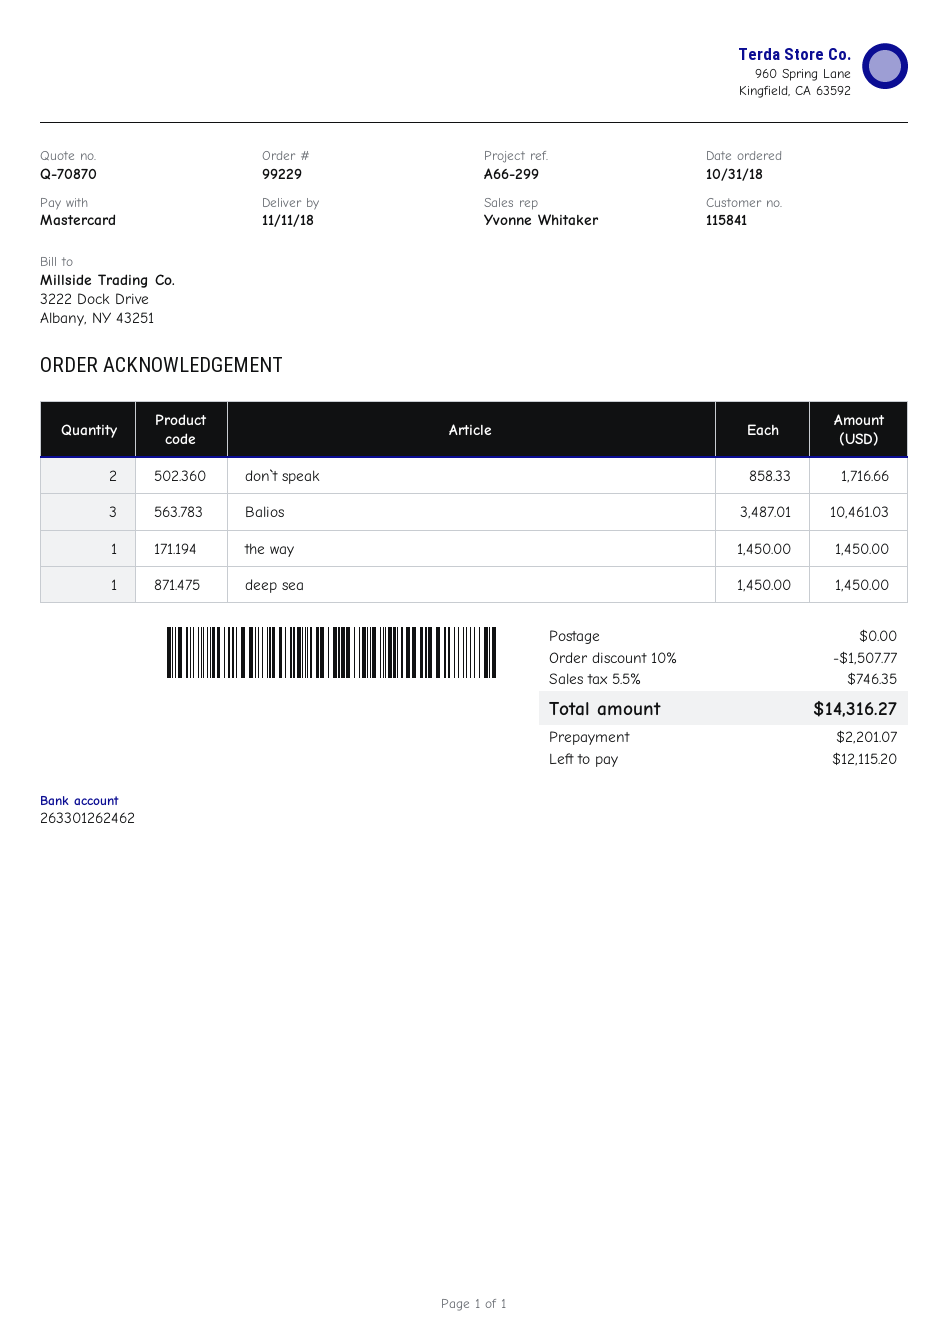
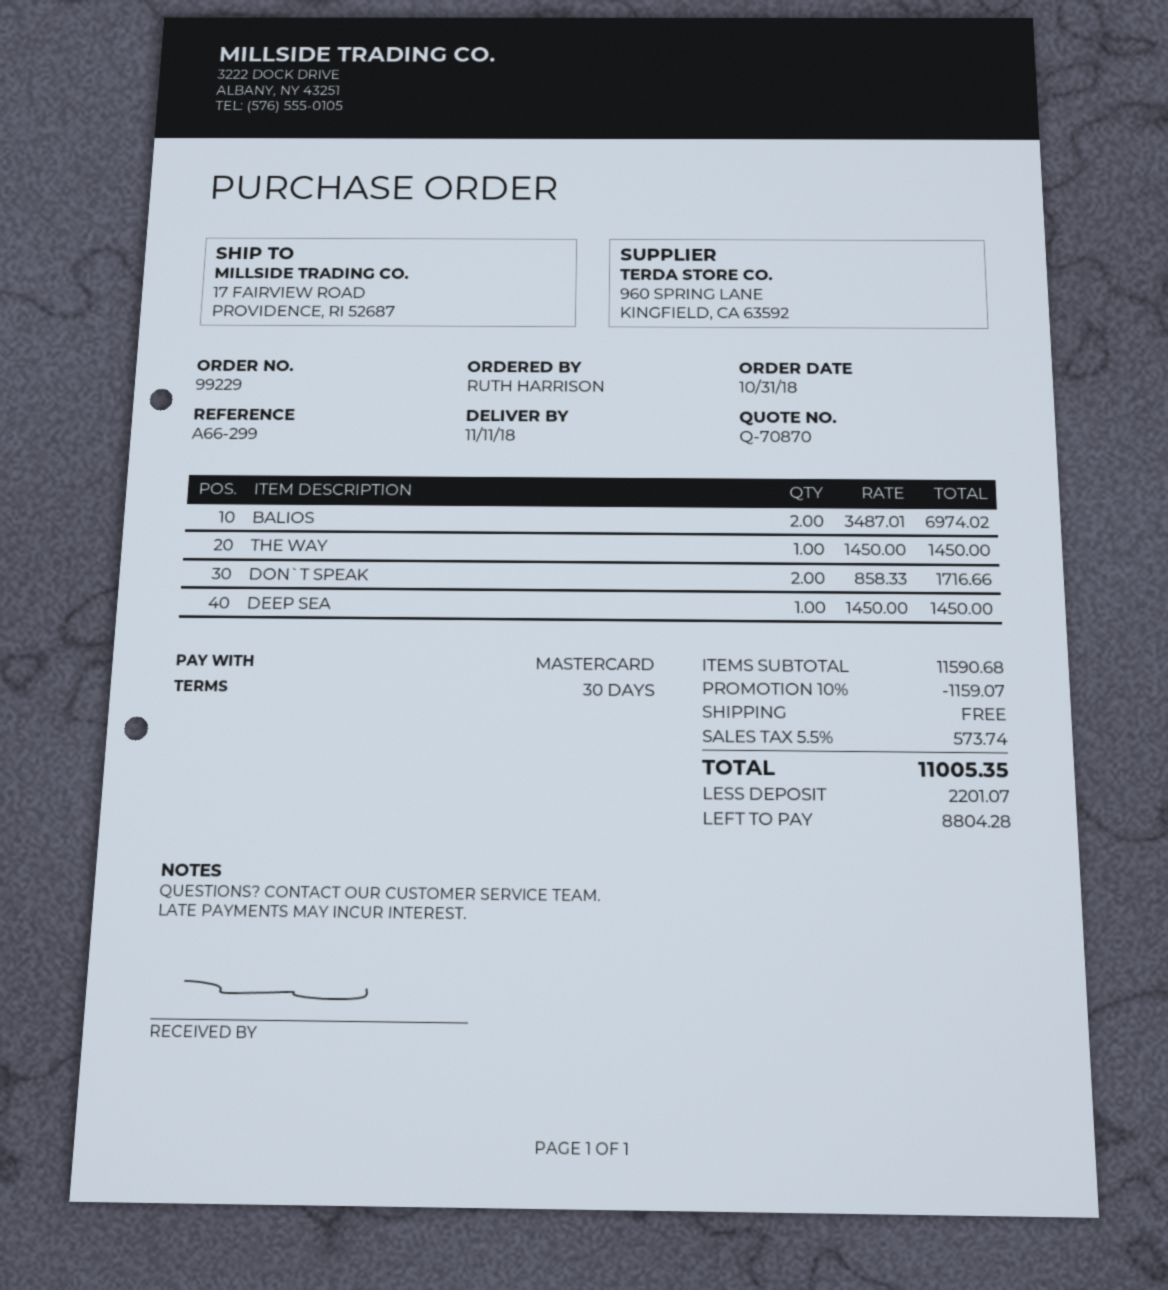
Balios: 3 x 3487.01 = 10461.03 -> 2 x 3487.01 = 6974.02
discount: 10% = 1507.77 -> 10% = 1159.07
tax: 5.5% = 746.35 -> 5.5% = 573.74
total: 14316.27 -> 11005.35
balance: 12115.20 -> 8804.28

